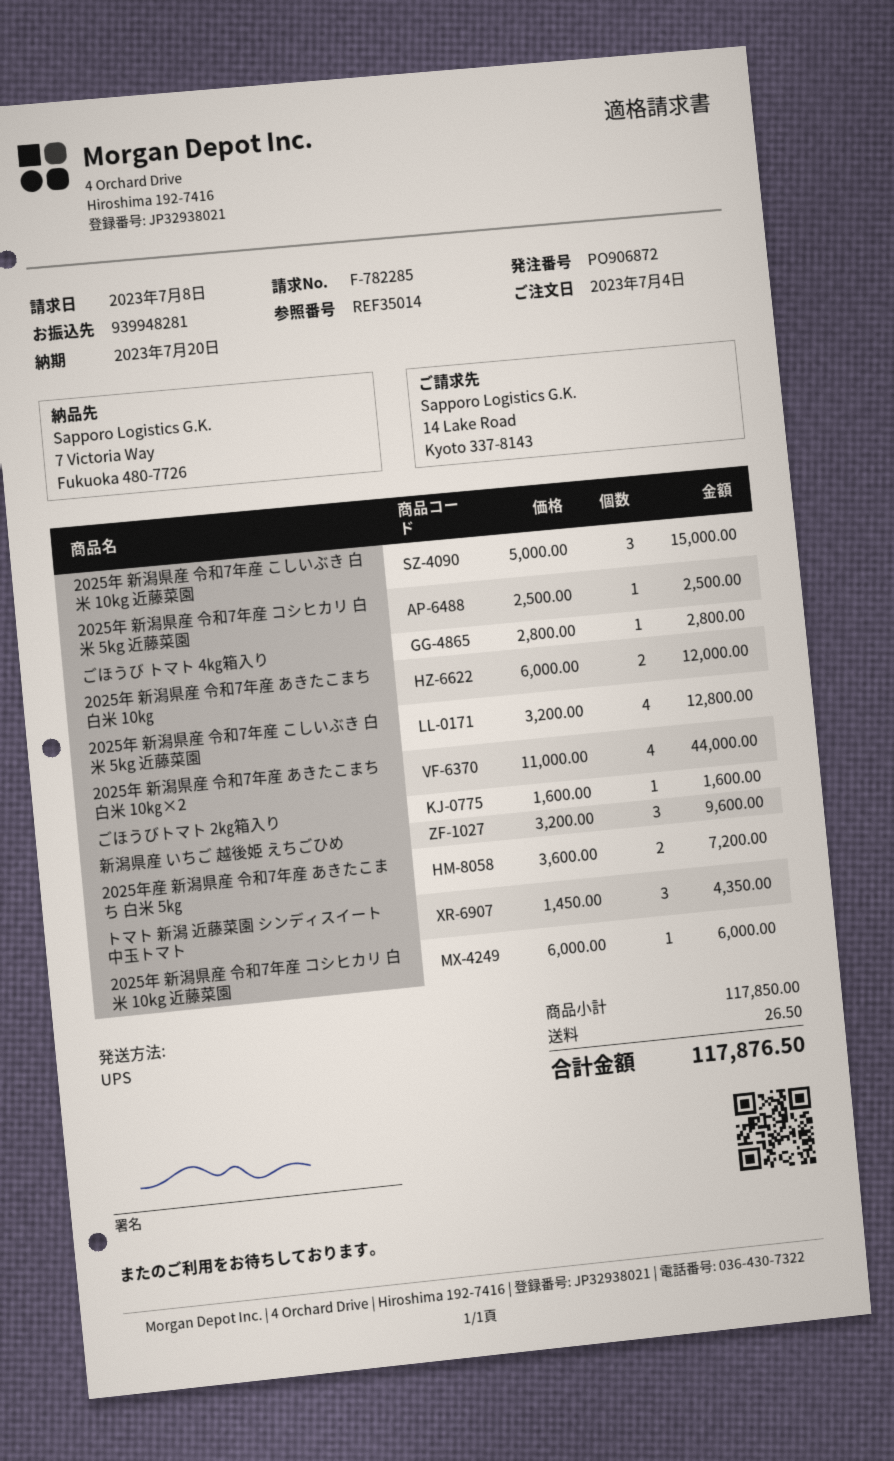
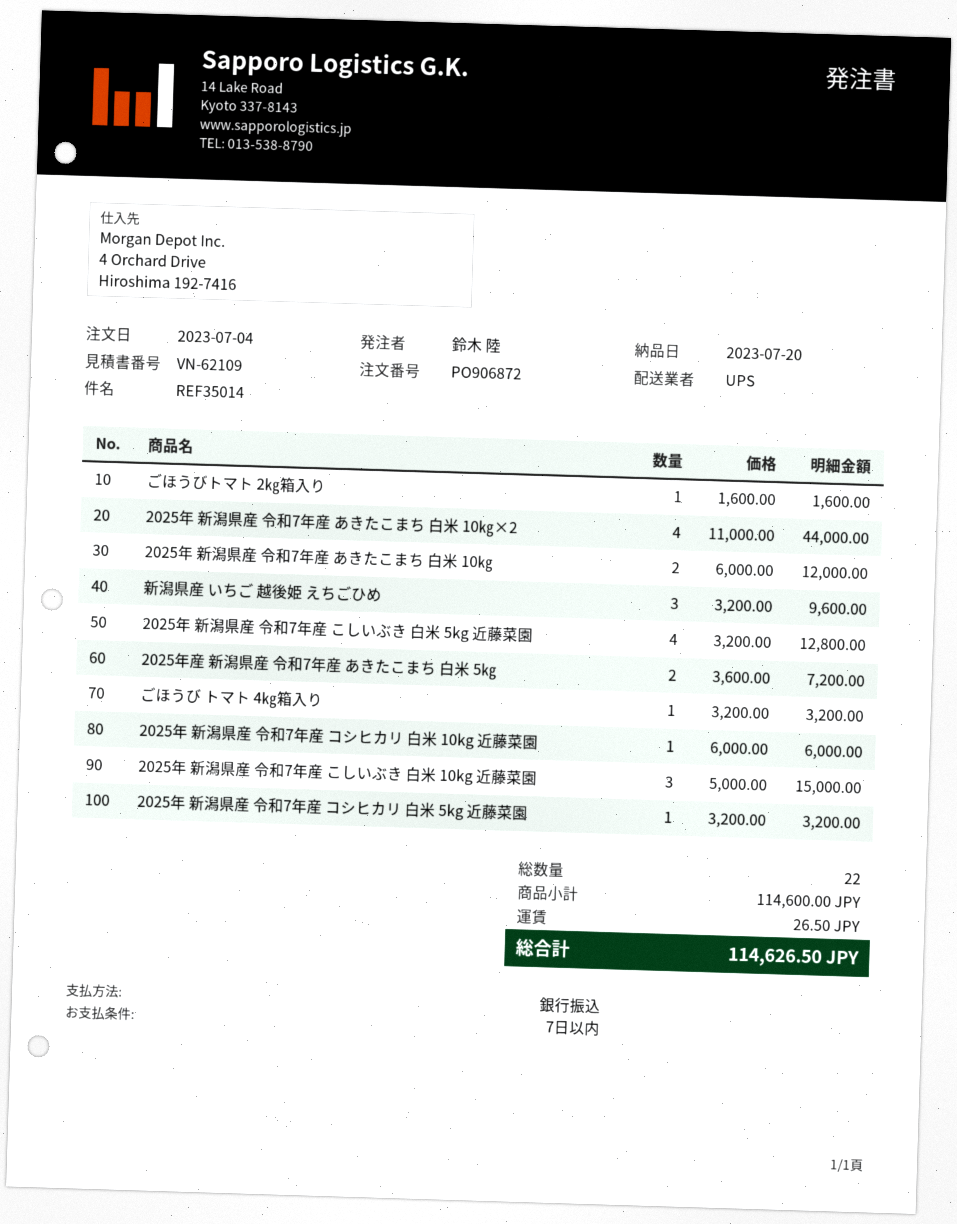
2025年 新潟県産 令和7年産 コシヒカリ 白米 5kg 近藤菜園: 1 x 2500.00 = 2500.00 -> 1 x 3200.00 = 3200.00
ごほうび トマト 4㎏箱入り: 1 x 2800.00 = 2800.00 -> 1 x 3200.00 = 3200.00
トマト 新潟 近藤菜園 シンディスイート 中玉トマト: 3 x 1450.00 = 4350.00 -> none
subtotal: 117850.00 -> 114600.00
total: 117876.50 -> 114626.50

